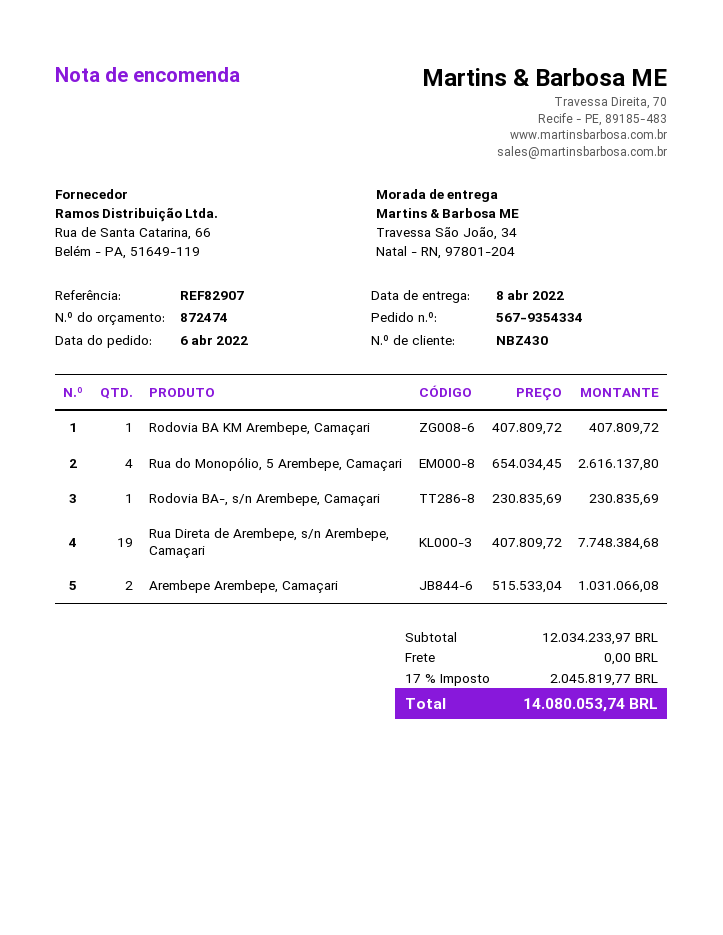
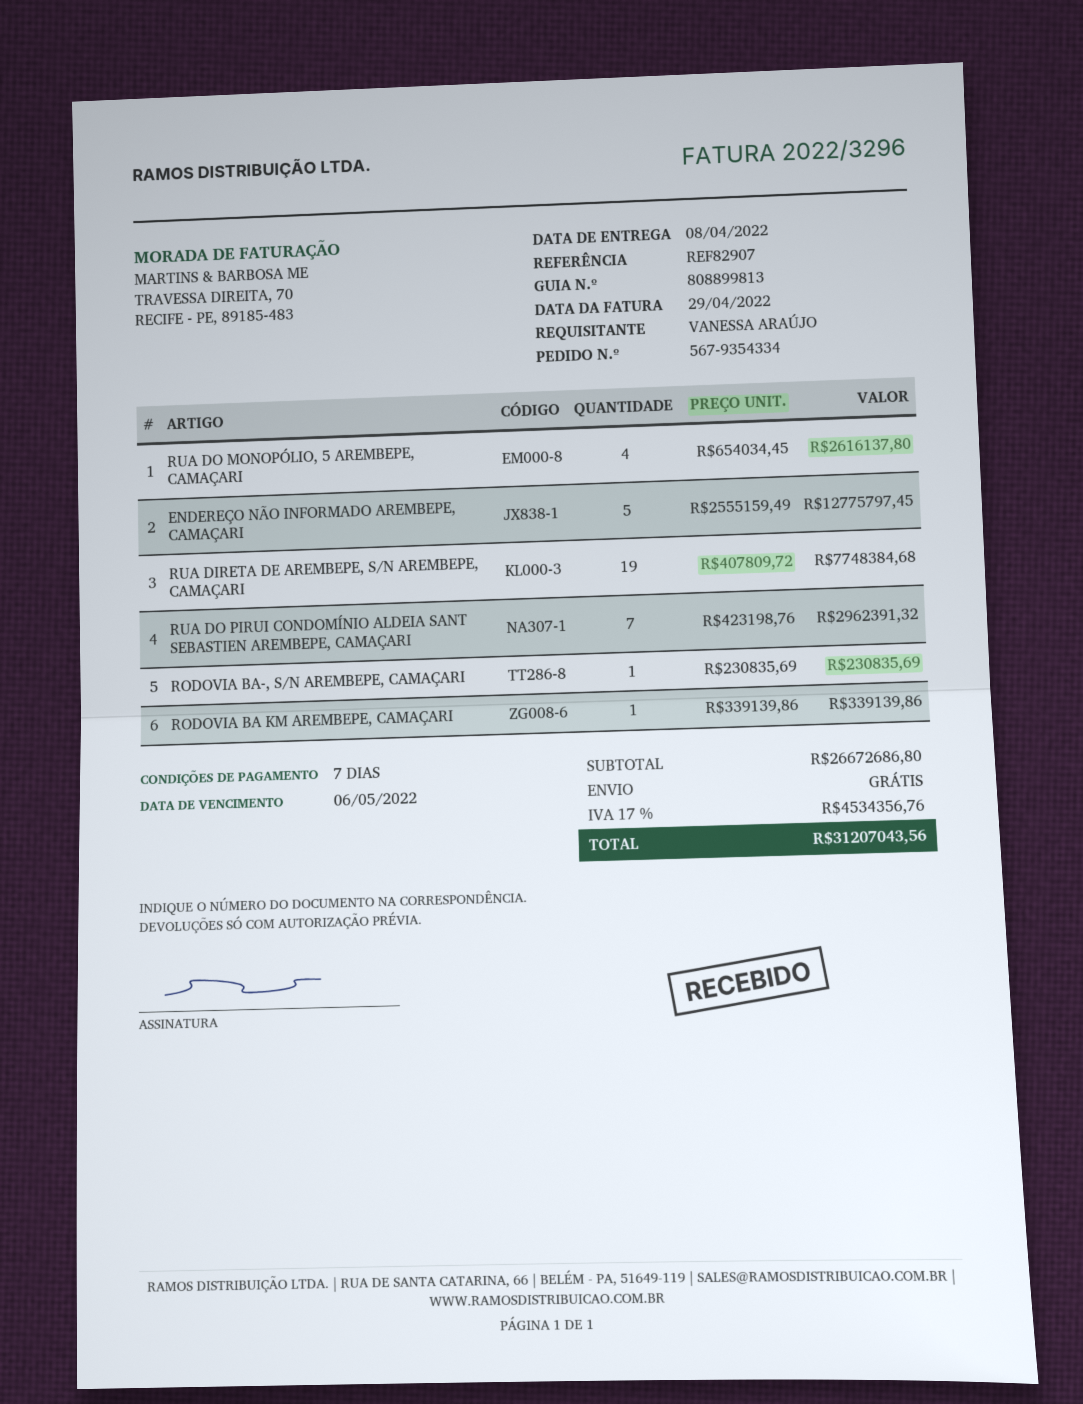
Rodovia BA KM Arembepe, Camaçari: 1 x 407809.72 = 407809.72 -> 1 x 339139.86 = 339139.86
Arembepe Arembepe, Camaçari: 2 x 515533.04 = 1031066.08 -> none
ENDEREÇO NÃO INFORMADO AREMBEPE, CAMAÇARI: none -> 5 x 2555159.49 = 12775797.45
RUA DO PIRUI CONDOMÍNIO ALDEIA SANT SEBASTIEN AREMBEPE, CAMAÇARI: none -> 7 x 423198.76 = 2962391.32
subtotal: 12034233.97 -> 26672686.80
tax: 17% = 2045819.77 -> 17% = 4534356.76
total: 14080053.74 -> 31207043.56

